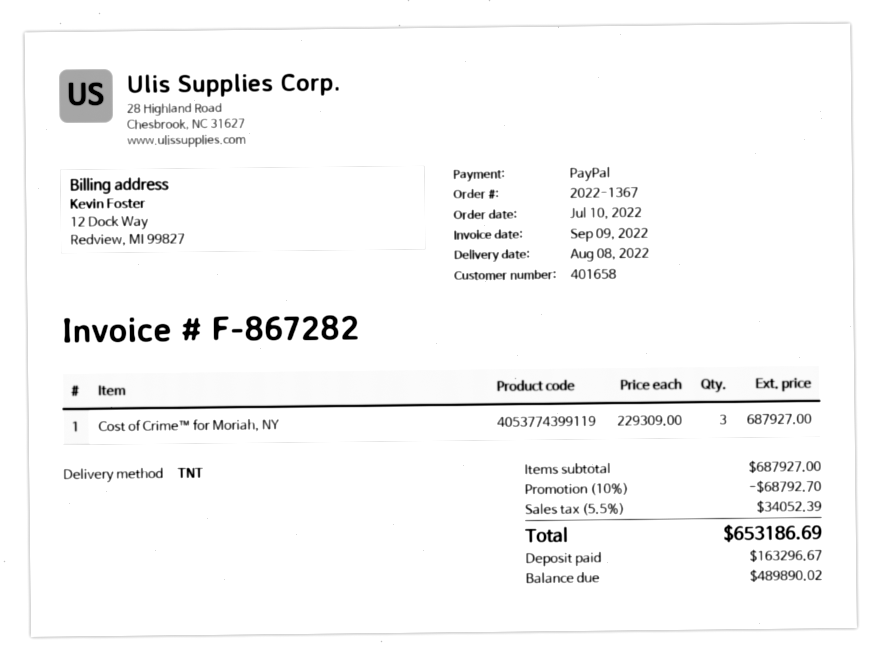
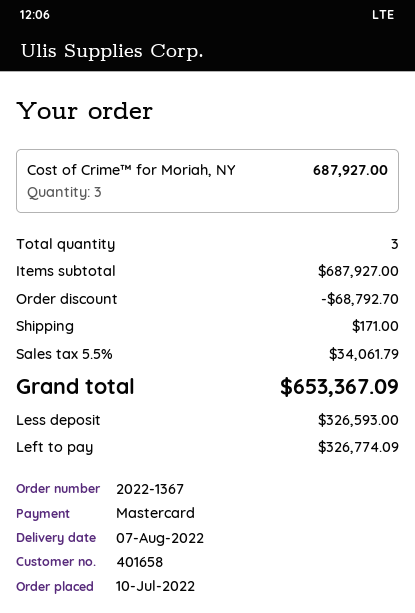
delivery date: 2022-08-08 -> 2022-08-07
payment method: PayPal -> Mastercard
shipping: none -> 171.00
tax: 5.5% = 34052.39 -> 5.5% = 34061.79
total: 653186.69 -> 653367.09
deposit: 163296.67 -> 326593.00
balance: 489890.02 -> 326774.09

